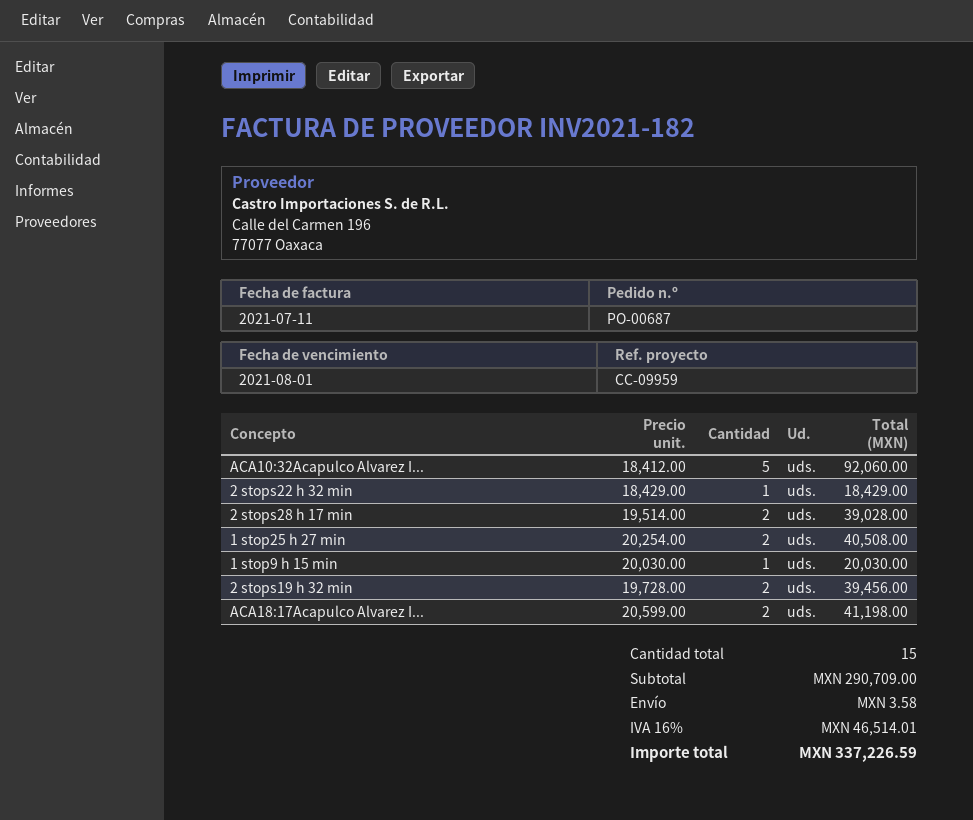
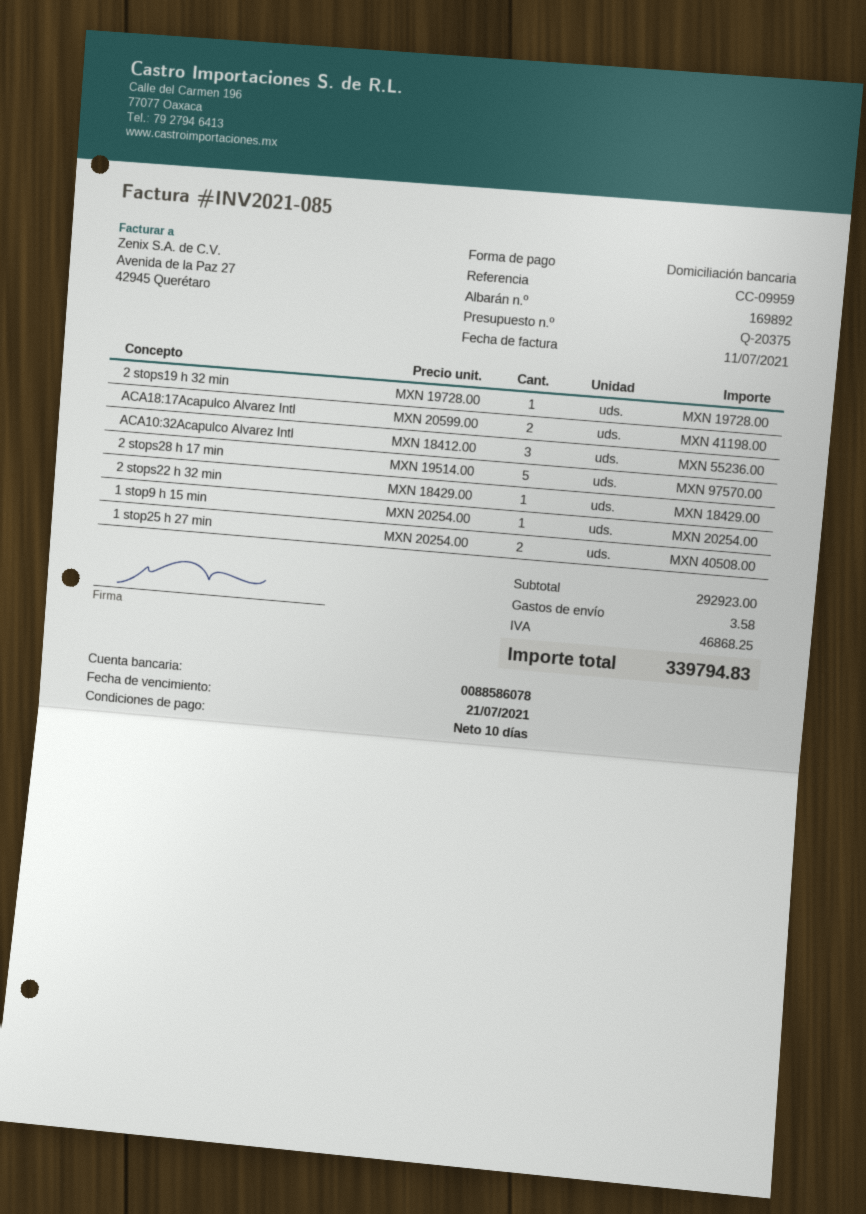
invoice number: INV2021-182 -> INV2021-085
due date: 2021-08-01 -> 2021-07-21
ACA10:32Acapulco Alvarez I...: 5 x 18412.00 = 92060.00 -> 3 x 18412.00 = 55236.00
2 stops28 h 17 min: 2 x 19514.00 = 39028.00 -> 5 x 19514.00 = 97570.00
1 stop9 h 15 min: 1 x 20030.00 = 20030.00 -> 1 x 20254.00 = 20254.00
2 stops19 h 32 min: 2 x 19728.00 = 39456.00 -> 1 x 19728.00 = 19728.00
subtotal: 290709.00 -> 292923.00
tax: 46514.01 -> 46868.25
total: 337226.59 -> 339794.83

